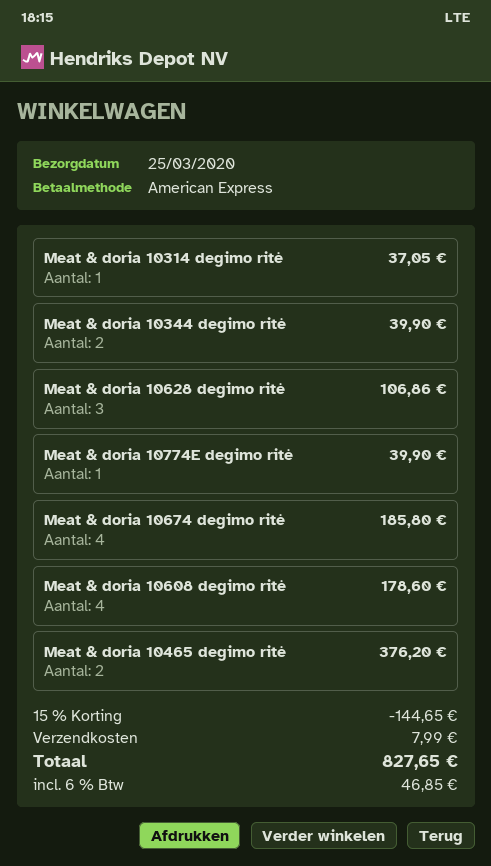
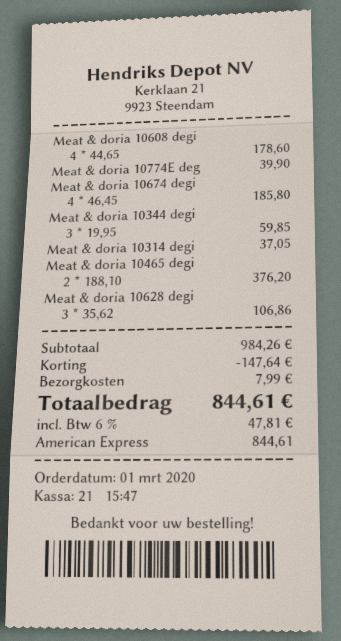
Meat & doria 10344 degimo ritė: 2 for 39.90 -> 3 for 59.85
discount: 144.65 -> 147.64
tax: 6% = 46.85 -> 6% = 47.81
total: 827.65 -> 844.61

